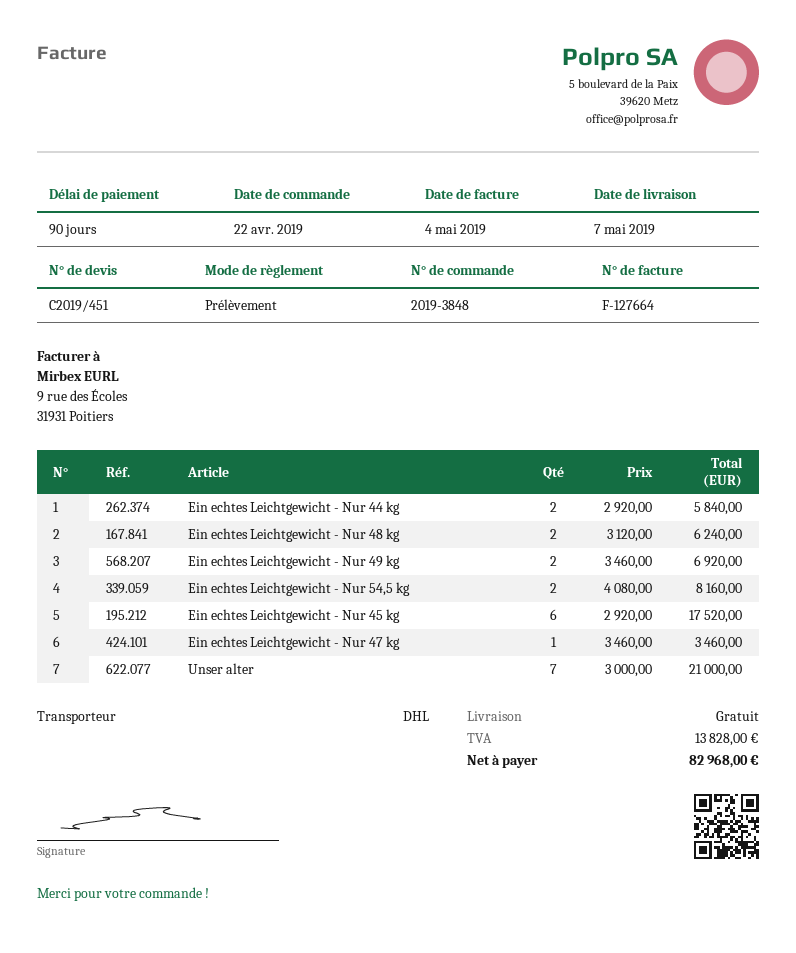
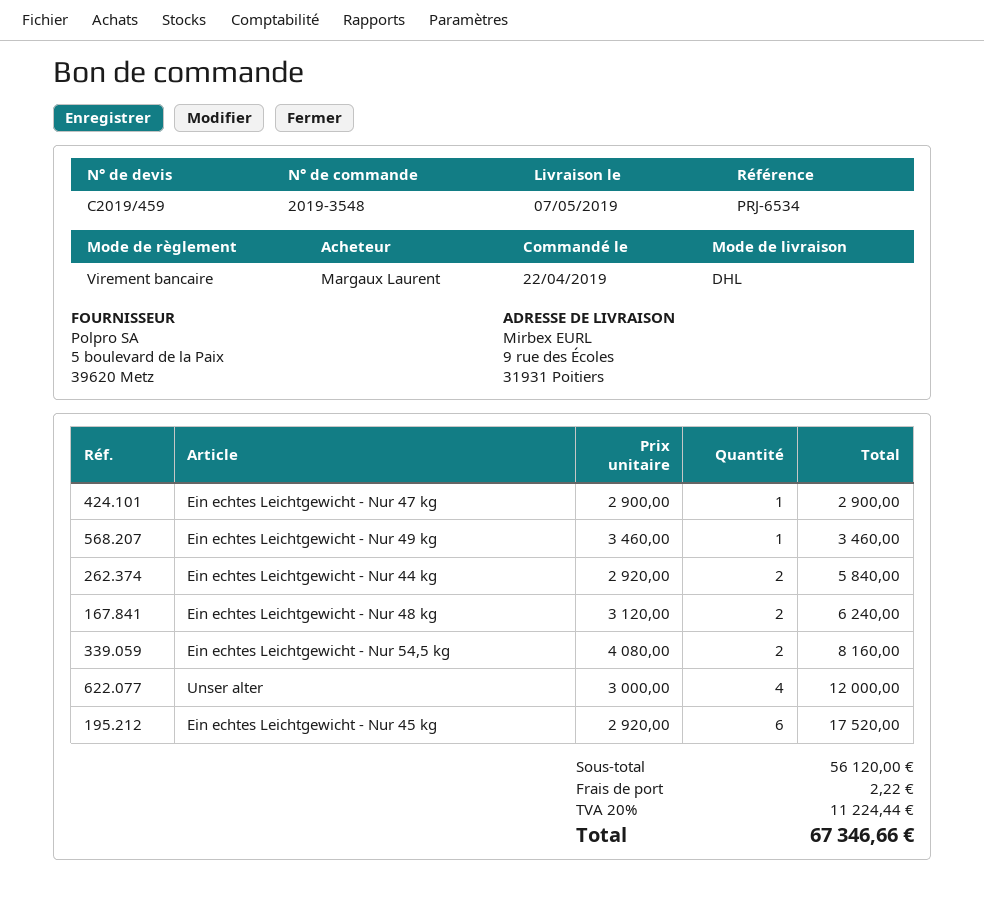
quote number: C2019/451 -> C2019/459
order number: 2019-3848 -> 2019-3548
payment method: direct debit -> bank transfer
Ein echtes Leichtgewicht - Nur 49 kg: 2 x 3460.00 = 6920.00 -> 1 x 3460.00 = 3460.00
Ein echtes Leichtgewicht - Nur 47 kg: 1 x 3460.00 = 3460.00 -> 1 x 2900.00 = 2900.00
Unser alter: 7 x 3000.00 = 21000.00 -> 4 x 3000.00 = 12000.00
shipping: 0.00 -> 2.22
tax: 13828.00 -> 11224.44
total: 82968.00 -> 67346.66

